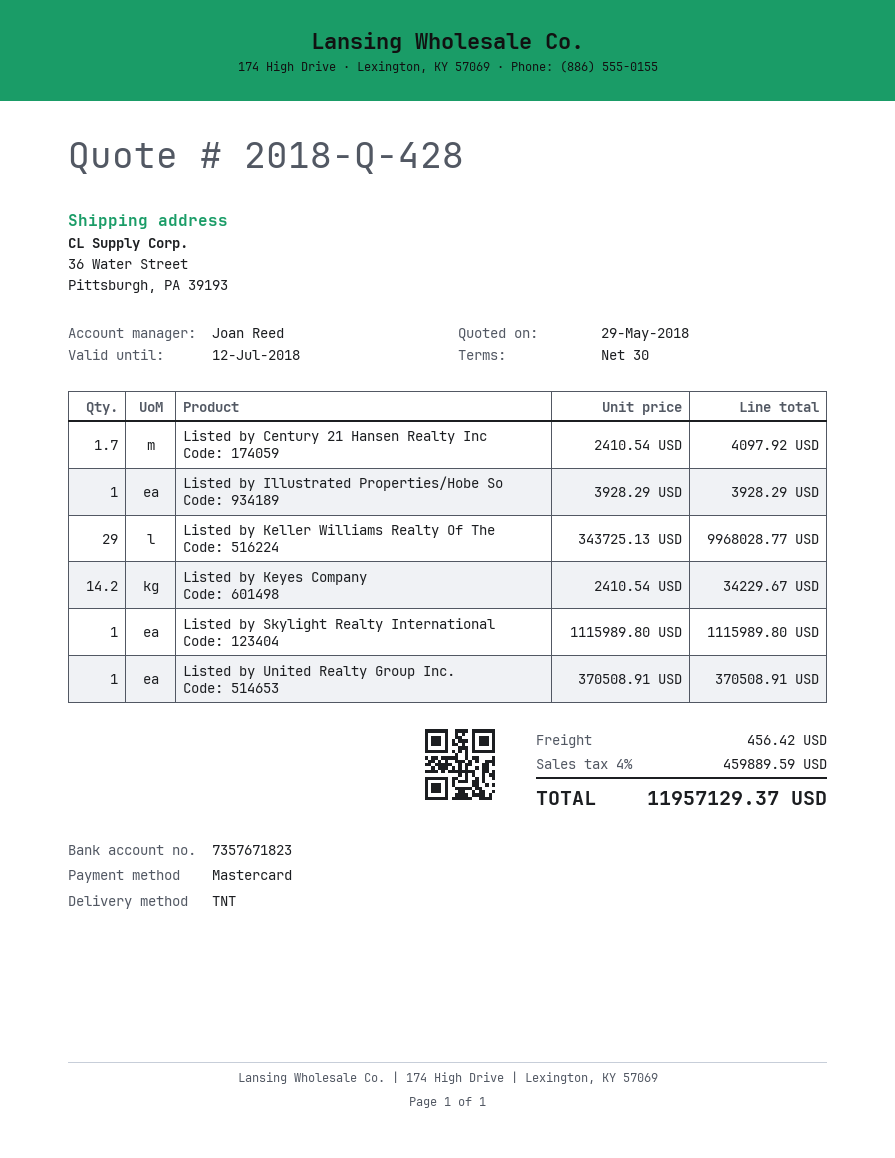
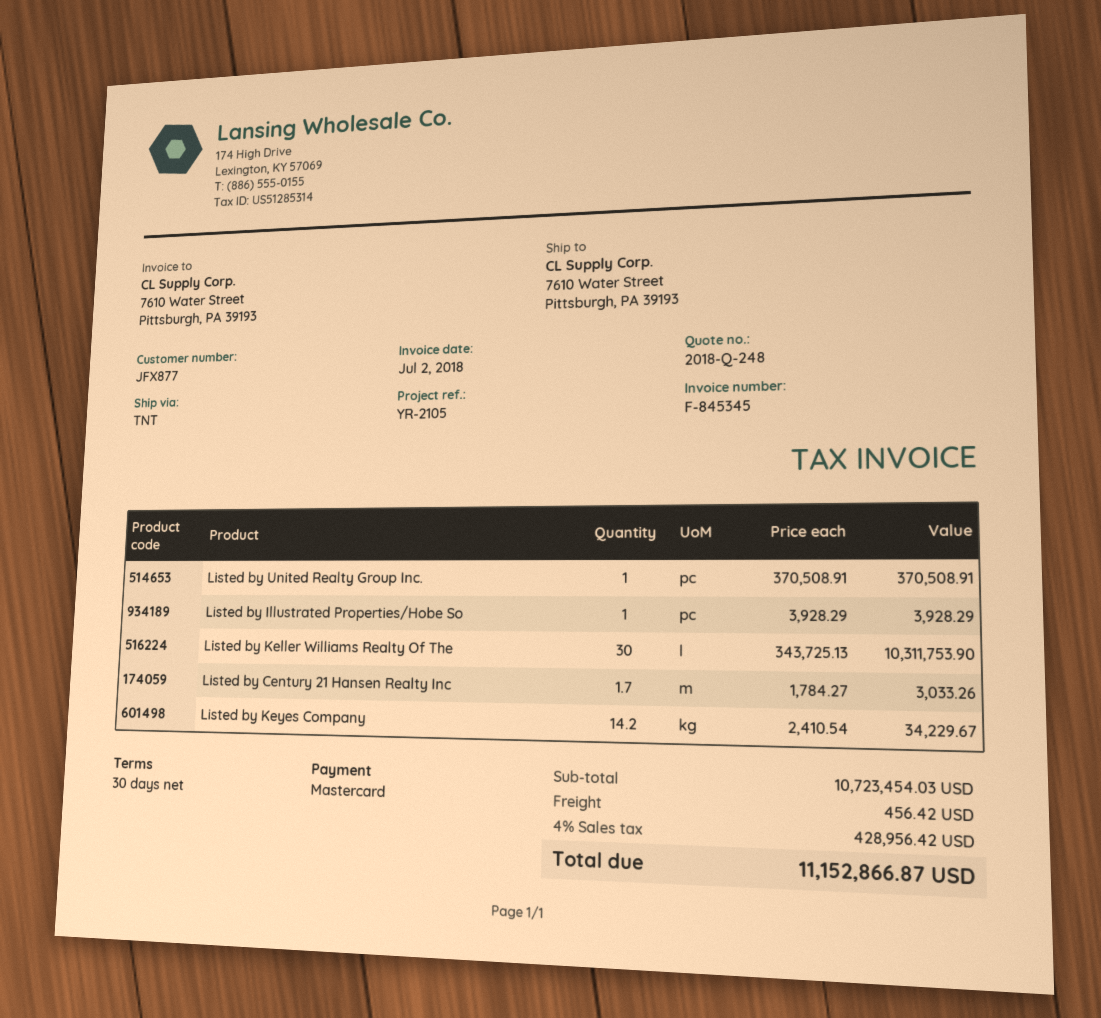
quote number: 2018-Q-428 -> 2018-Q-248
ship to: 36 Water Street, Pittsburgh, PA 39193 -> 7610 Water Street, Pittsburgh, PA 39193
Listed by Century 21 Hansen Realty Inc: 1.7 x 2410.54 = 4097.92 -> 1.7 x 1784.27 = 3033.26
Listed by Keller Williams Realty Of The: 29 x 343725.13 = 9968028.77 -> 30 x 343725.13 = 10311753.90
Listed by Skylight Realty International: 1 x 1115989.80 = 1115989.80 -> none
tax: 4% = 459889.59 -> 4% = 428956.42
total: 11957129.37 -> 11152866.87

